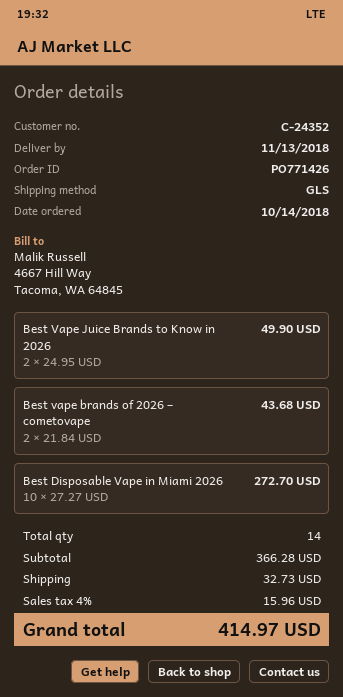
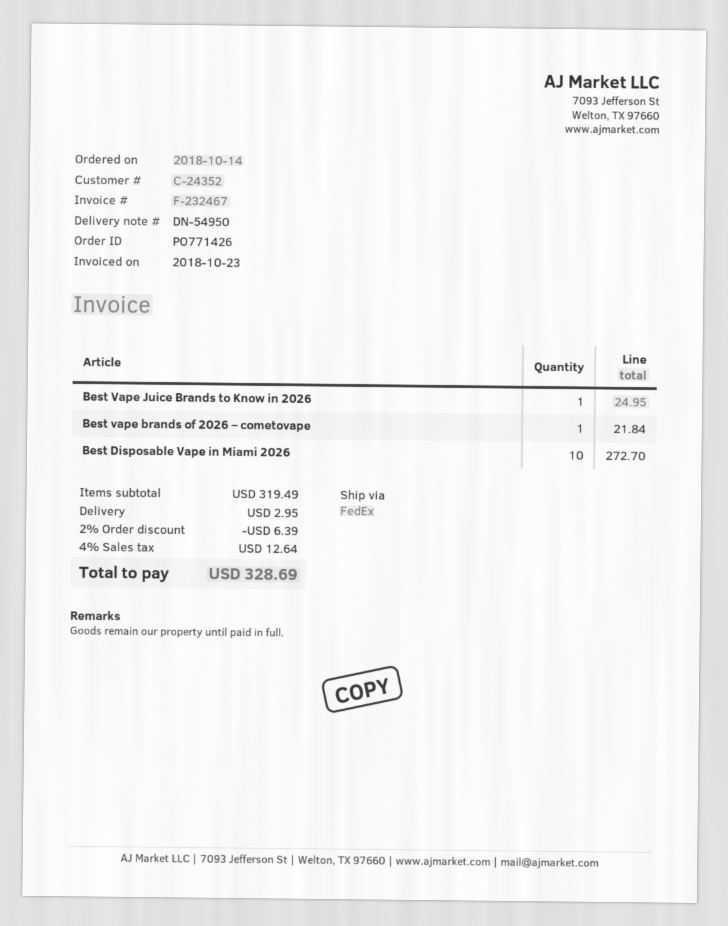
shipping method: GLS -> FedEx
Best Vape Juice Brands to Know in 2026: 2 for 49.90 -> 1 for 24.95
Best vape brands of 2026 – cometovape: 2 for 43.68 -> 1 for 21.84
subtotal: 366.28 -> 319.49
discount: none -> 2% = 6.39
shipping: 32.73 -> 2.95
tax: 4% = 15.96 -> 4% = 12.64
total: 414.97 -> 328.69

